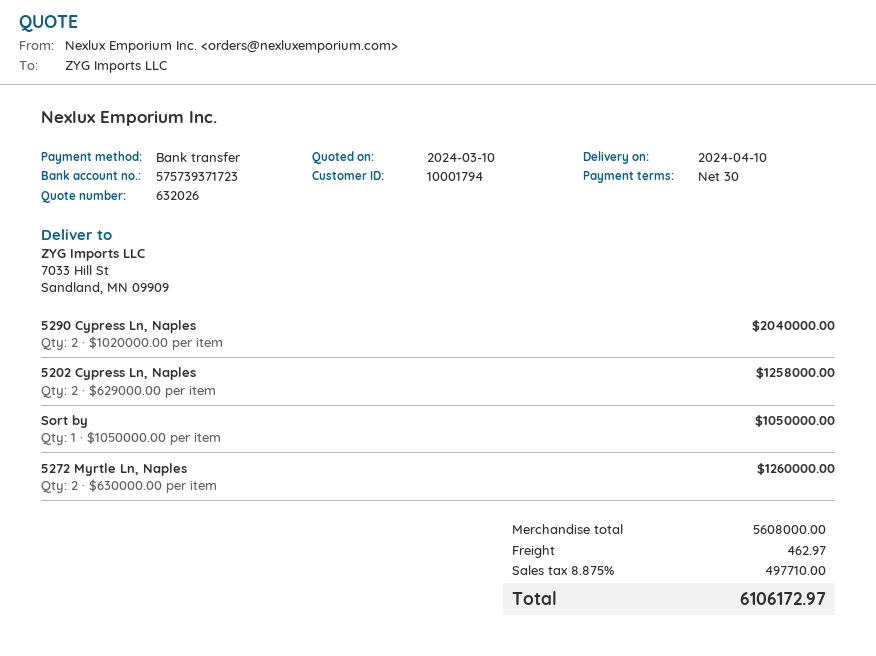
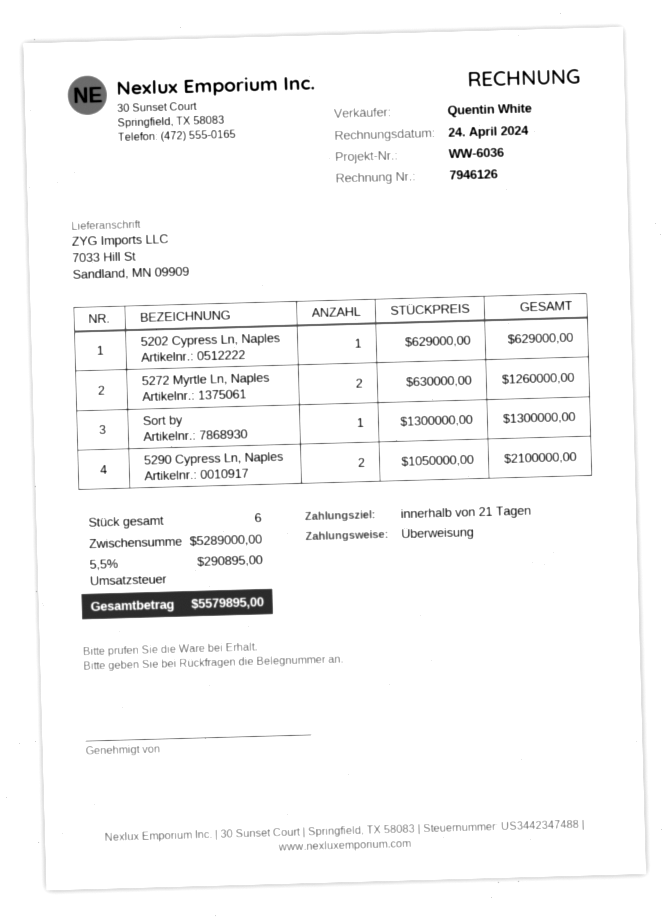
payment terms: 30 days -> 21 days
5290 Cypress Ln, Naples: 2 x 1020000.00 = 2040000.00 -> 2 x 1050000.00 = 2100000.00
5202 Cypress Ln, Naples: 2 x 629000.00 = 1258000.00 -> 1 x 629000.00 = 629000.00
Sort by: 1 x 1050000.00 = 1050000.00 -> 1 x 1300000.00 = 1300000.00
subtotal: 5608000.00 -> 5289000.00
shipping: 462.97 -> none
tax: 8.875% = 497710.00 -> 5.5% = 290895.00
total: 6106172.97 -> 5579895.00

